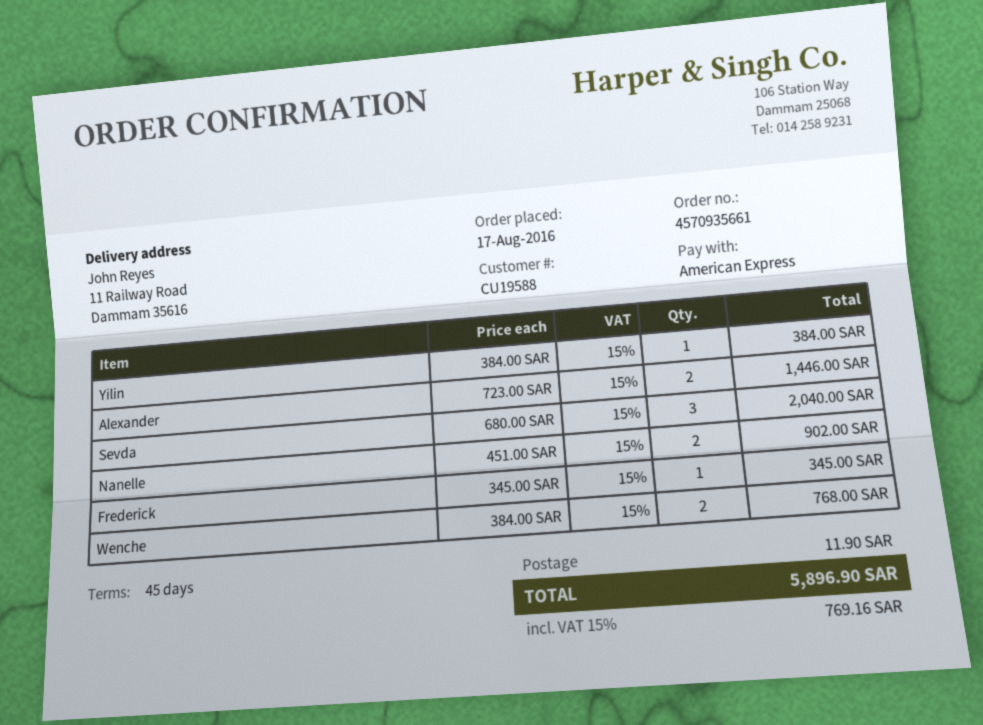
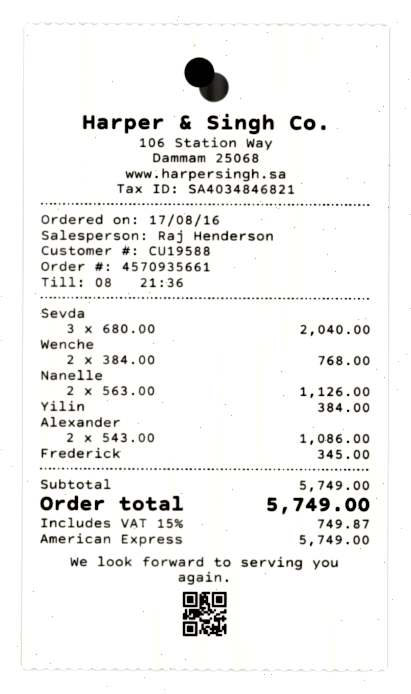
Alexander: 2 x 723.00 = 1446.00 -> 2 x 543.00 = 1086.00
Nanelle: 2 x 451.00 = 902.00 -> 2 x 563.00 = 1126.00
shipping: 11.90 -> none
tax: 15% = 769.16 -> 15% = 749.87
total: 5896.90 -> 5749.00

